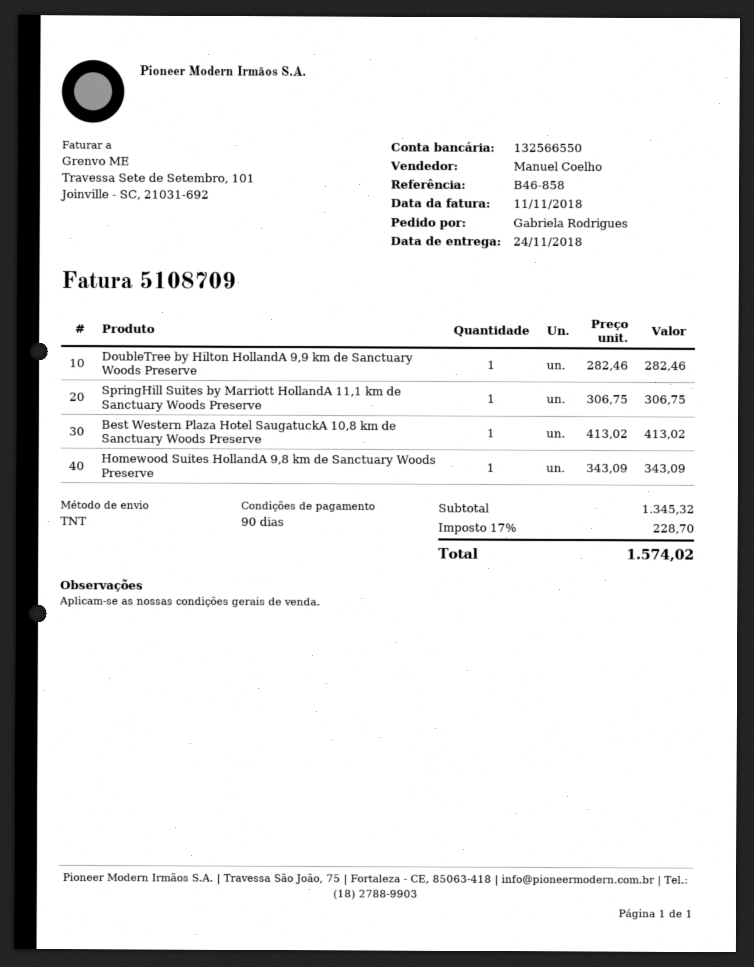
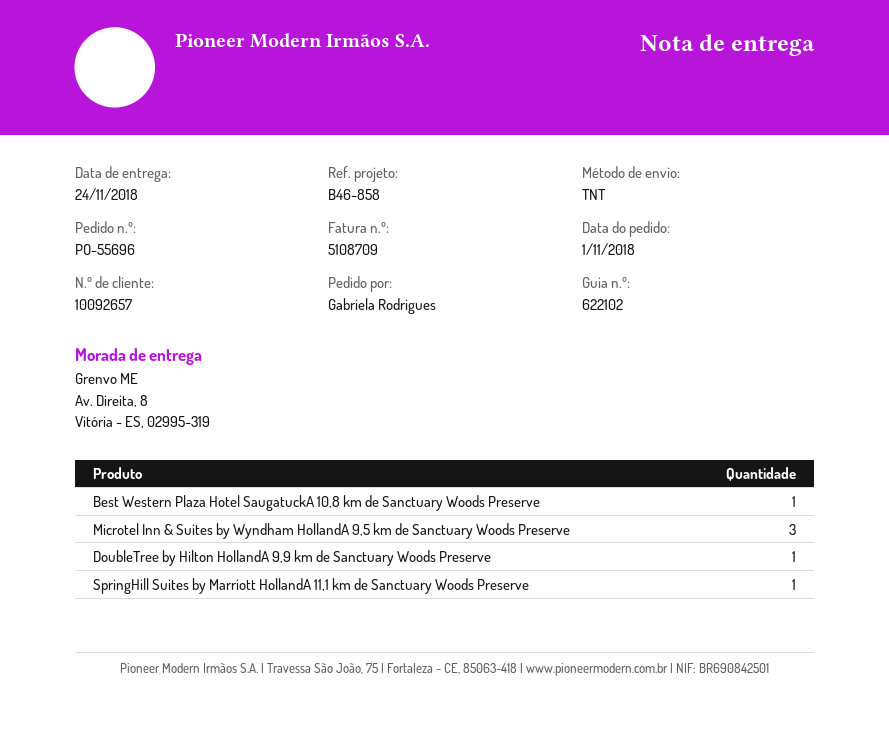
Homewood Suites HollandA 9,8 km de Sanctuary Woods Preserve: 1 -> none
Microtel Inn & Suites by Wyndham HollandA 9,5 km de Sanctuary Woods Preserve: none -> 3

